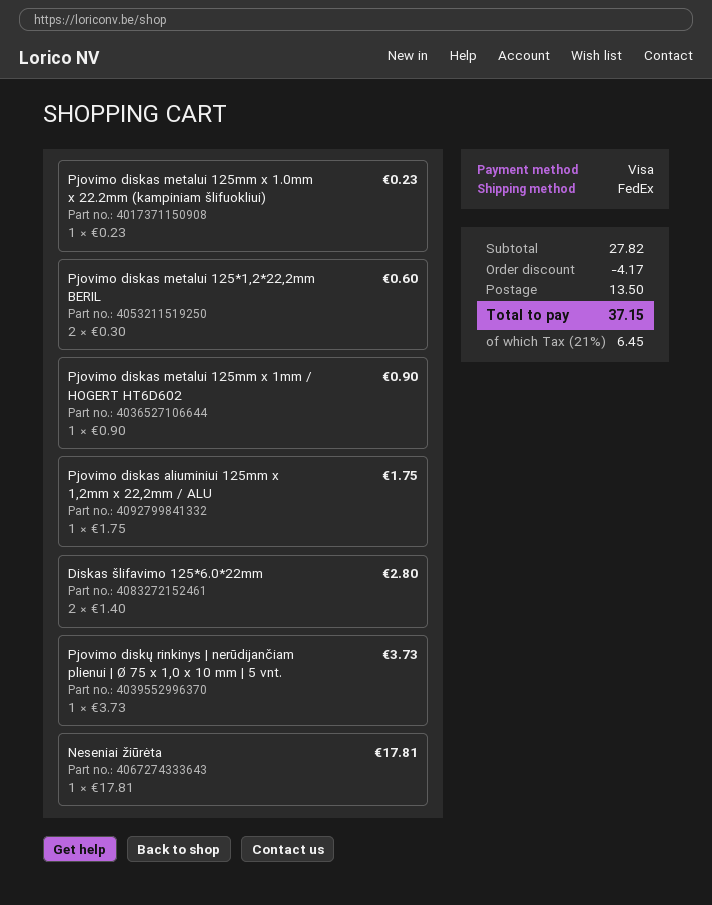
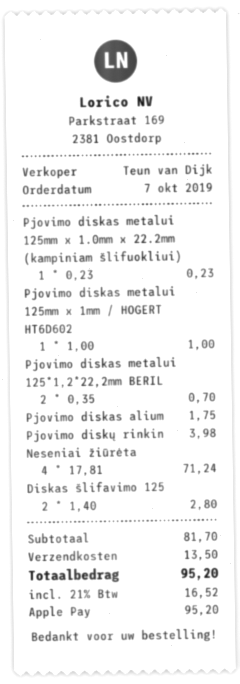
payment method: Visa -> Apple Pay
Pjovimo diskas metalui 125*1,2*22,2mm BERIL: 2 x 0.30 = 0.60 -> 2 x 0.35 = 0.70
Pjovimo diskas metalui 125mm x 1mm / HOGERT HT6D602: 1 x 0.90 = 0.90 -> 1 x 1.00 = 1.00
Pjovimo diskų rinkinys | nerūdijančiam plienui | Ø 75 x 1,0 x 10 mm | 5 vnt.: 1 x 3.73 = 3.73 -> 1 x 3.98 = 3.98
Neseniai žiūrėta: 1 x 17.81 = 17.81 -> 4 x 17.81 = 71.24
subtotal: 27.82 -> 81.70
discount: 4.17 -> none
tax: 21% = 6.45 -> 21% = 16.52
total: 37.15 -> 95.20

